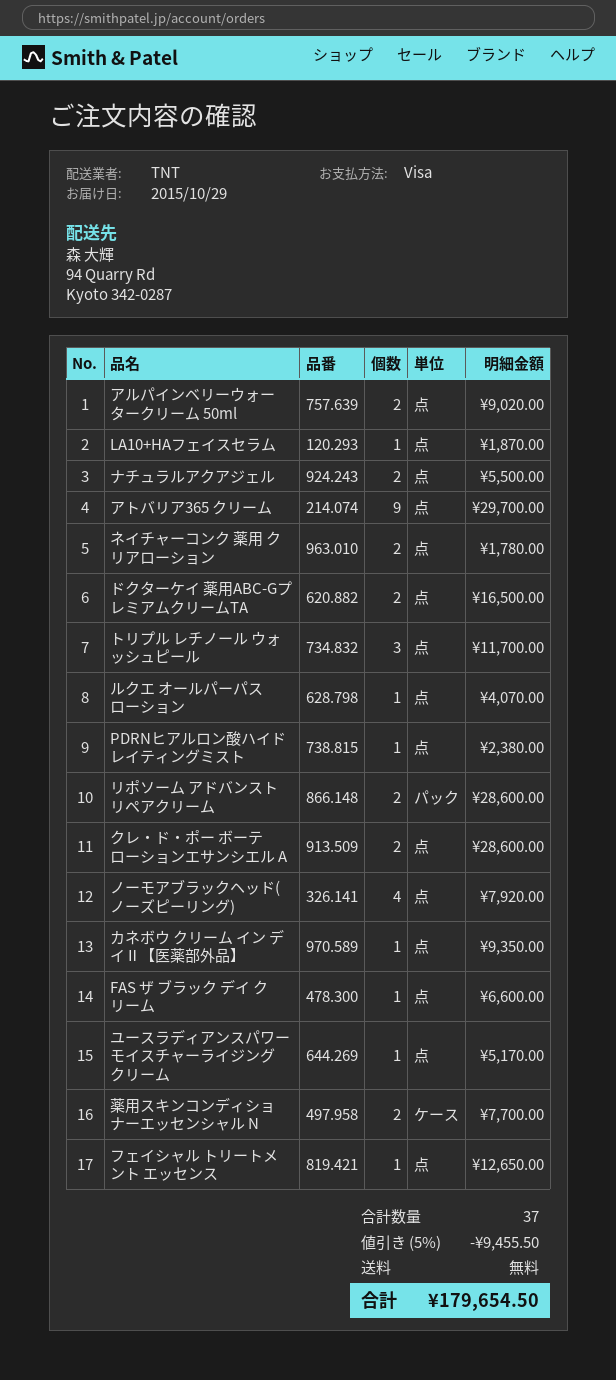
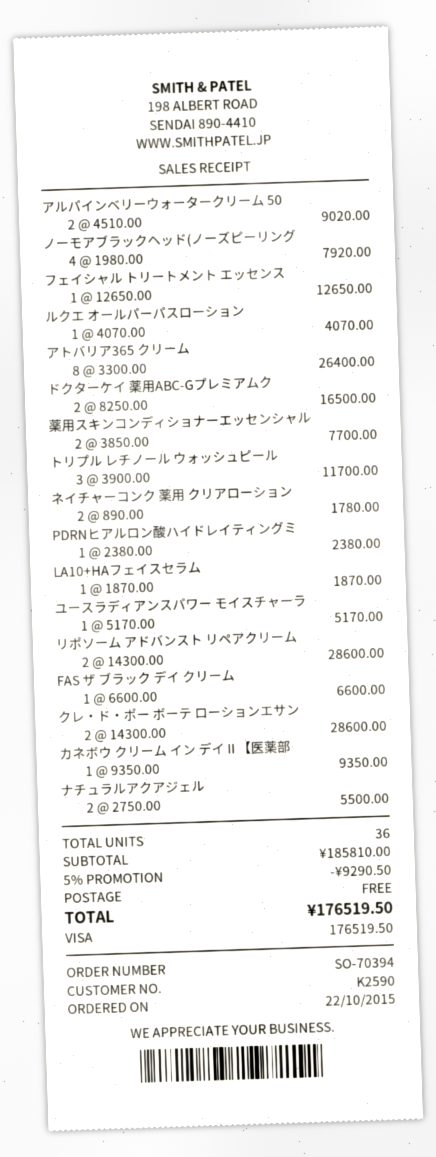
アトバリア365 クリーム: 9 for 29700.00 -> 8 for 26400.00
total quantity: 37 -> 36
discount: 5% = 9455.50 -> 5% = 9290.50
total: 179654.50 -> 176519.50

